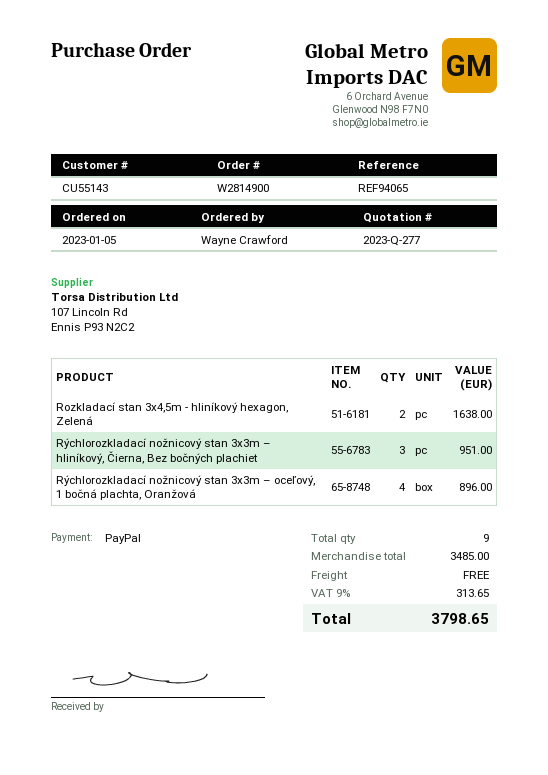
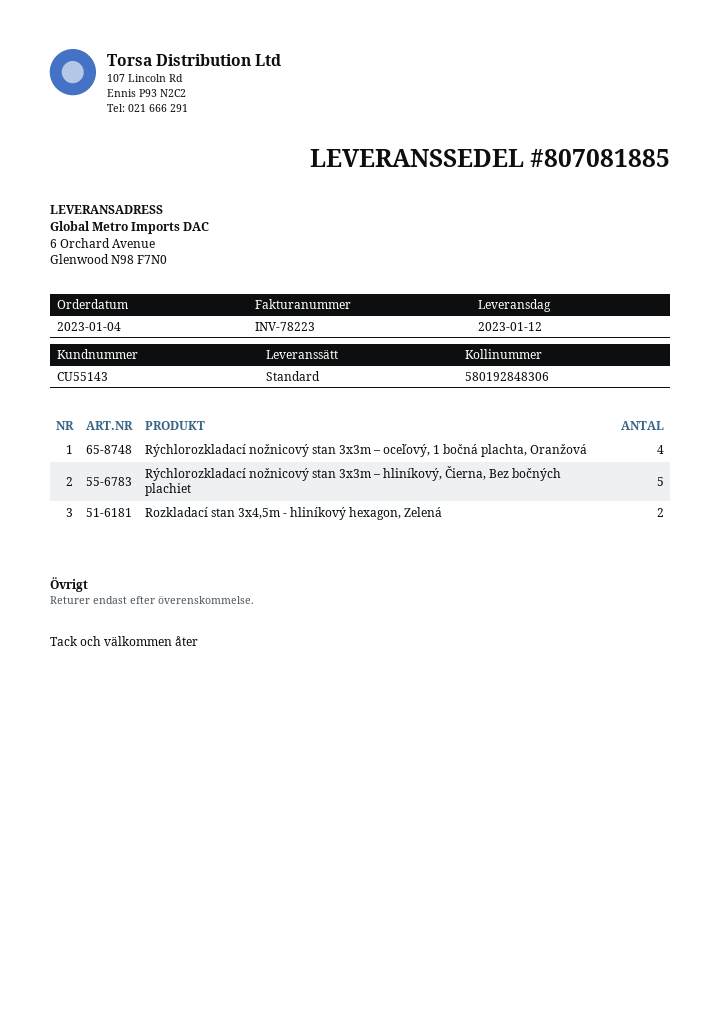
order date: 2023-01-05 -> 2023-01-04
Rýchlorozkladací nožnicový stan 3x3m – hliníkový, Čierna, Bez bočných plachiet: 3 -> 5

